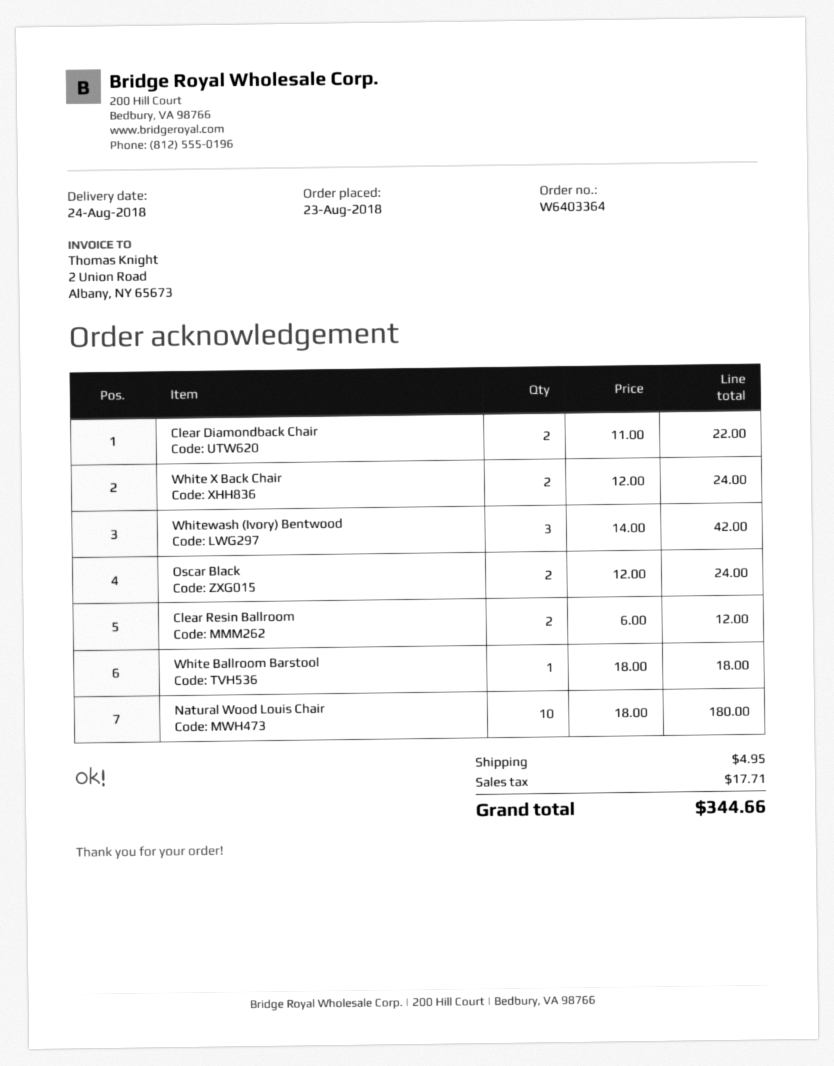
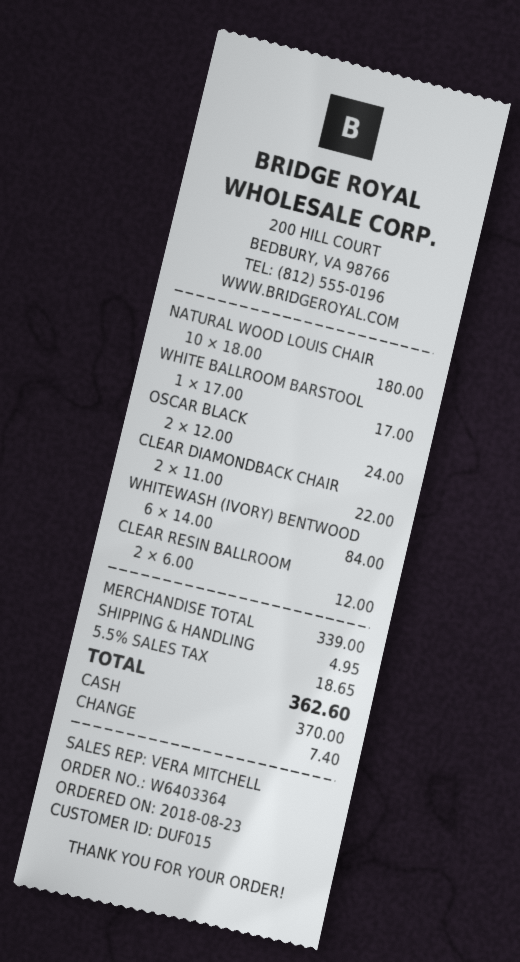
White X Back Chair: 2 x 12.00 = 24.00 -> none
Whitewash (Ivory) Bentwood: 3 x 14.00 = 42.00 -> 6 x 14.00 = 84.00
White Ballroom Barstool: 1 x 18.00 = 18.00 -> 1 x 17.00 = 17.00
tax: 17.71 -> 18.65
total: 344.66 -> 362.60

